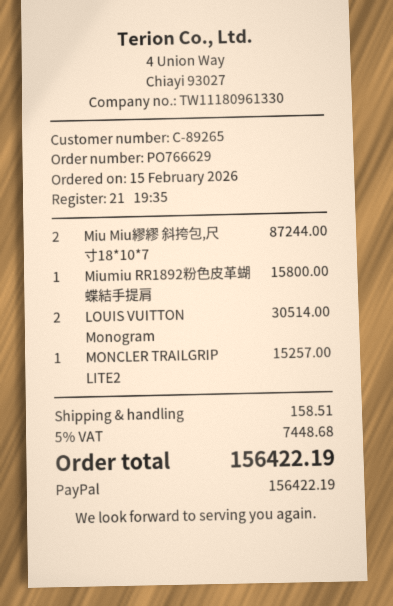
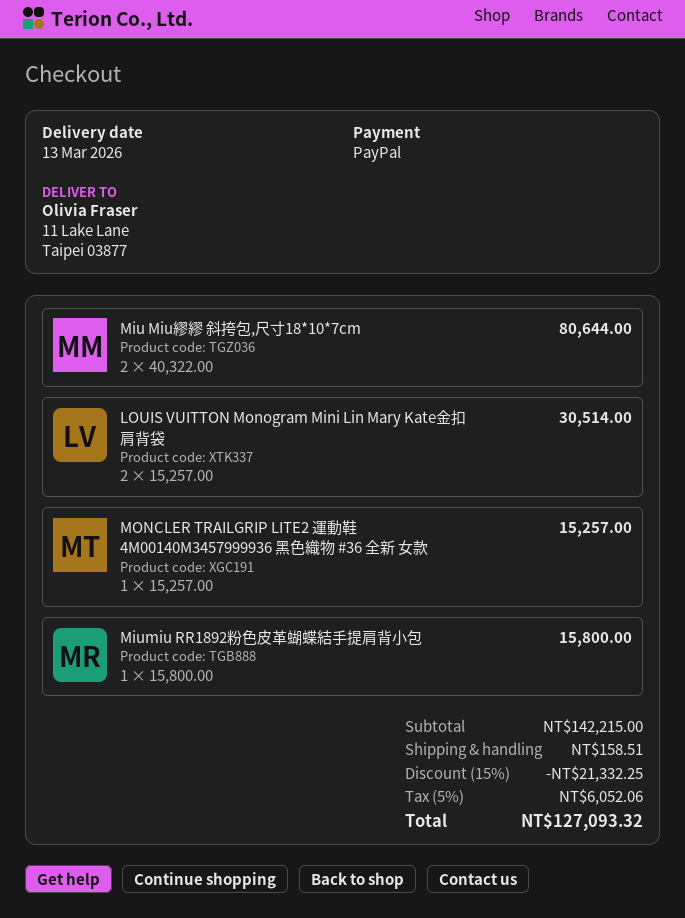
Miu Miu繆繆 斜挎包,尺寸18*10*7: 2 for 87244.00 -> 2 for 80644.00
discount: none -> 15% = 21332.25
tax: 5% = 7448.68 -> 5% = 6052.06
total: 156422.19 -> 127093.32

